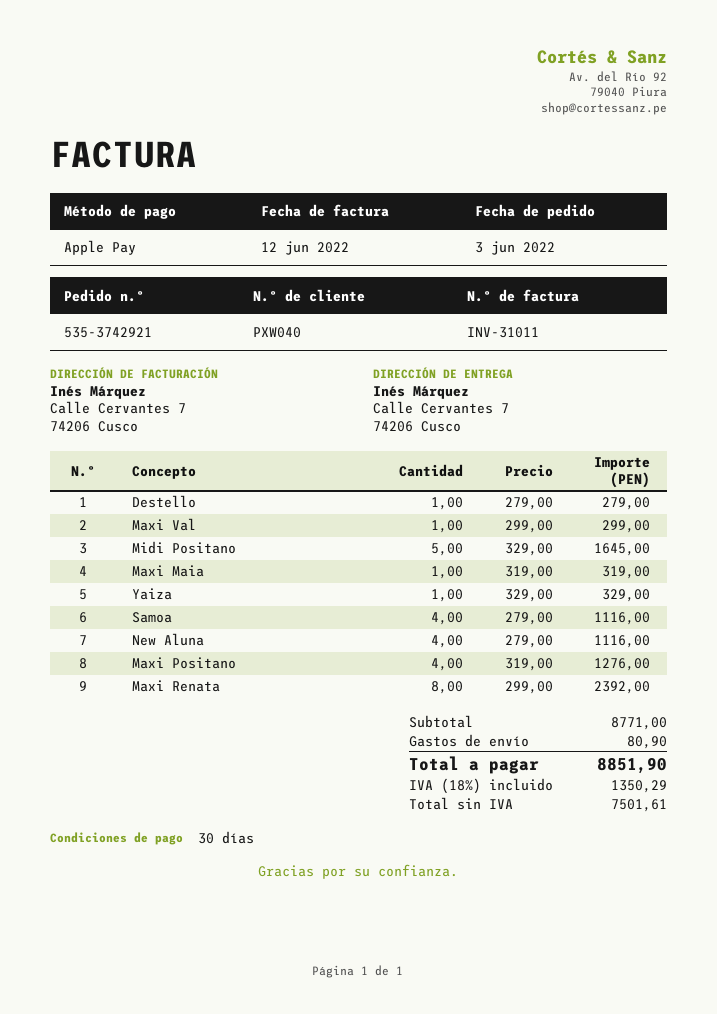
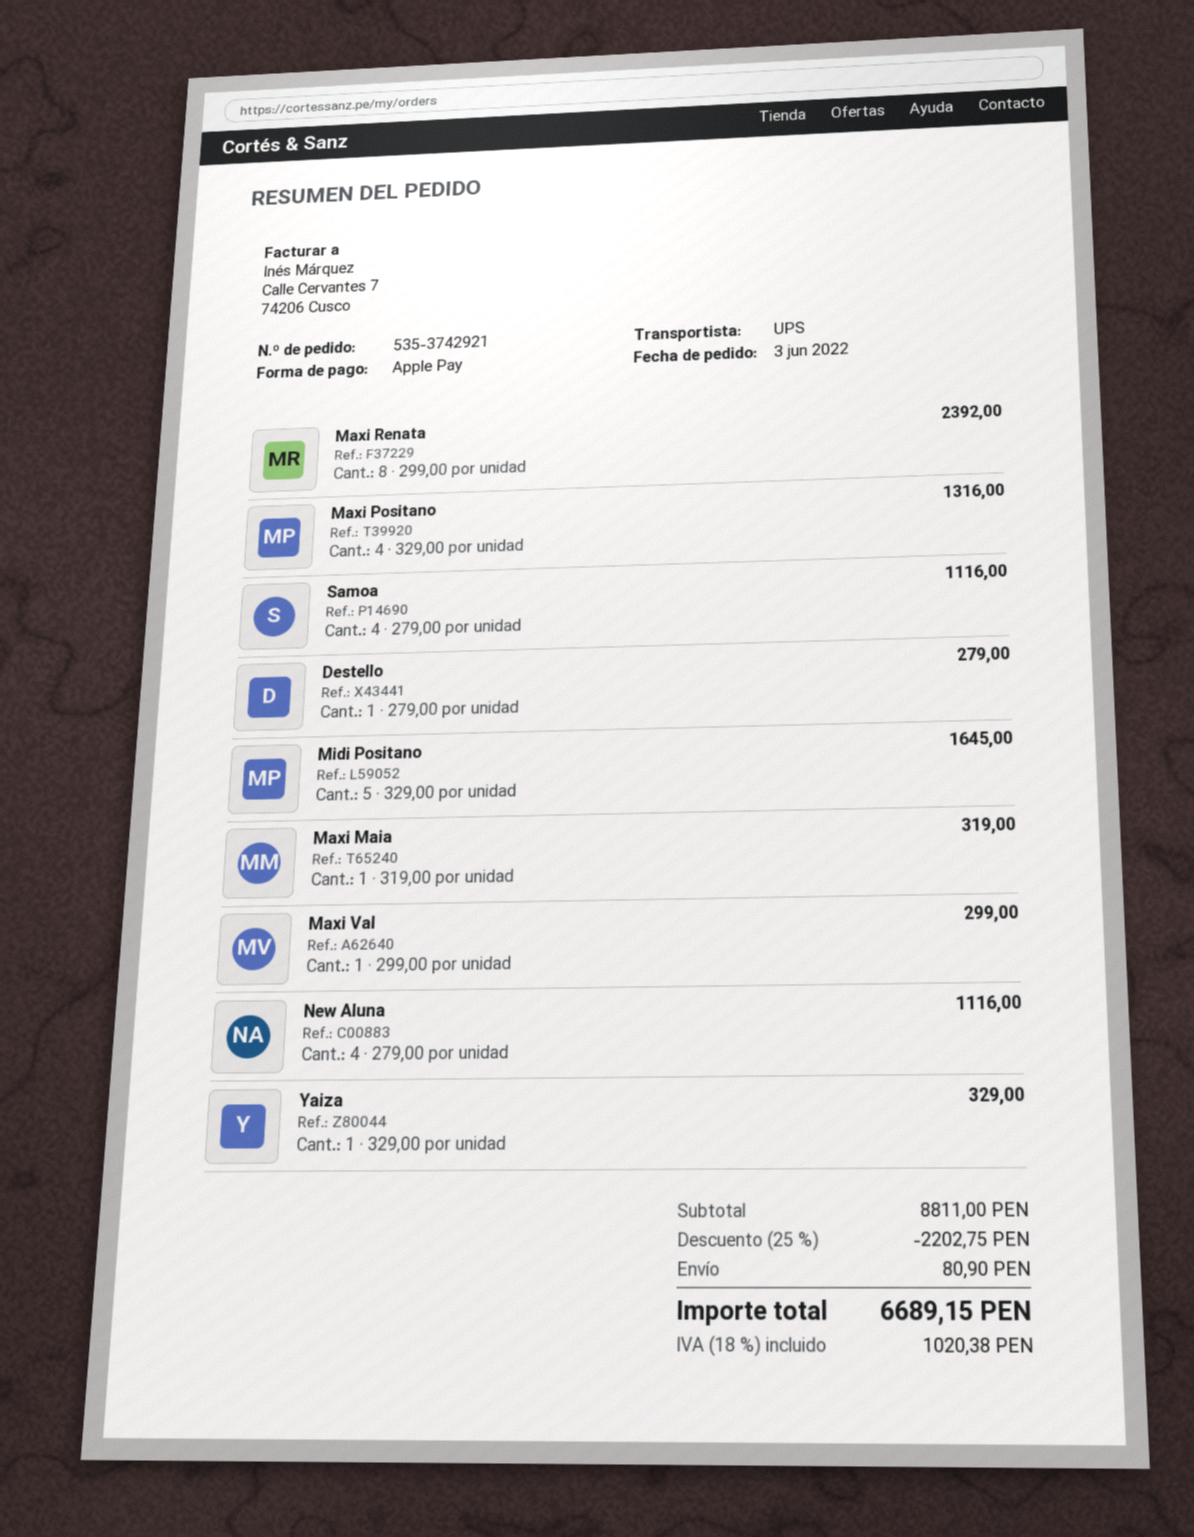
Maxi Positano: 4 x 319.00 = 1276.00 -> 4 x 329.00 = 1316.00
subtotal: 8771.00 -> 8811.00
discount: none -> 25% = 2202.75
tax: 18% = 1350.29 -> 18% = 1020.38
total: 8851.90 -> 6689.15

